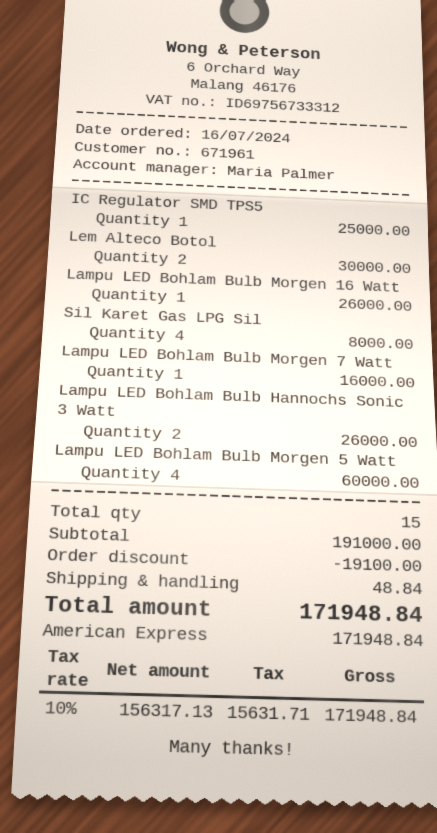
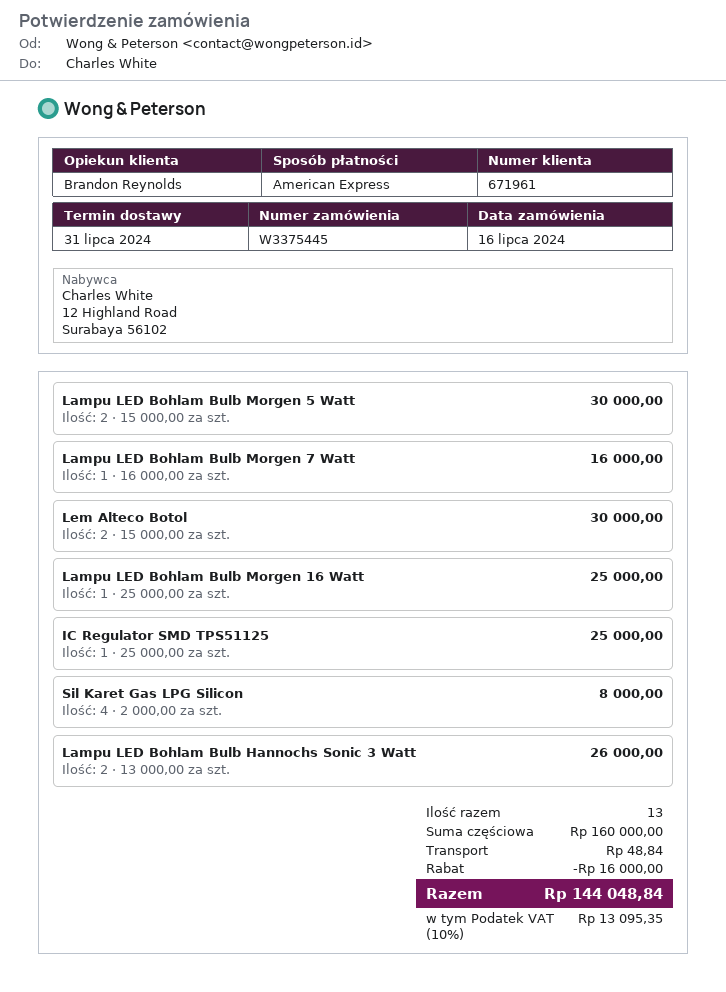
sales rep: Maria Palmer -> Brandon Reynolds
Lampu LED Bohlam Bulb Morgen 16 Watt: 1 for 26000.00 -> 1 for 25000.00
Lampu LED Bohlam Bulb Morgen 5 Watt: 4 for 60000.00 -> 2 for 30000.00
total quantity: 15 -> 13
subtotal: 191000.00 -> 160000.00
discount: 19100.00 -> 16000.00
tax: 10% = 15631.71 -> 10% = 13095.35
total: 171948.84 -> 144048.84

